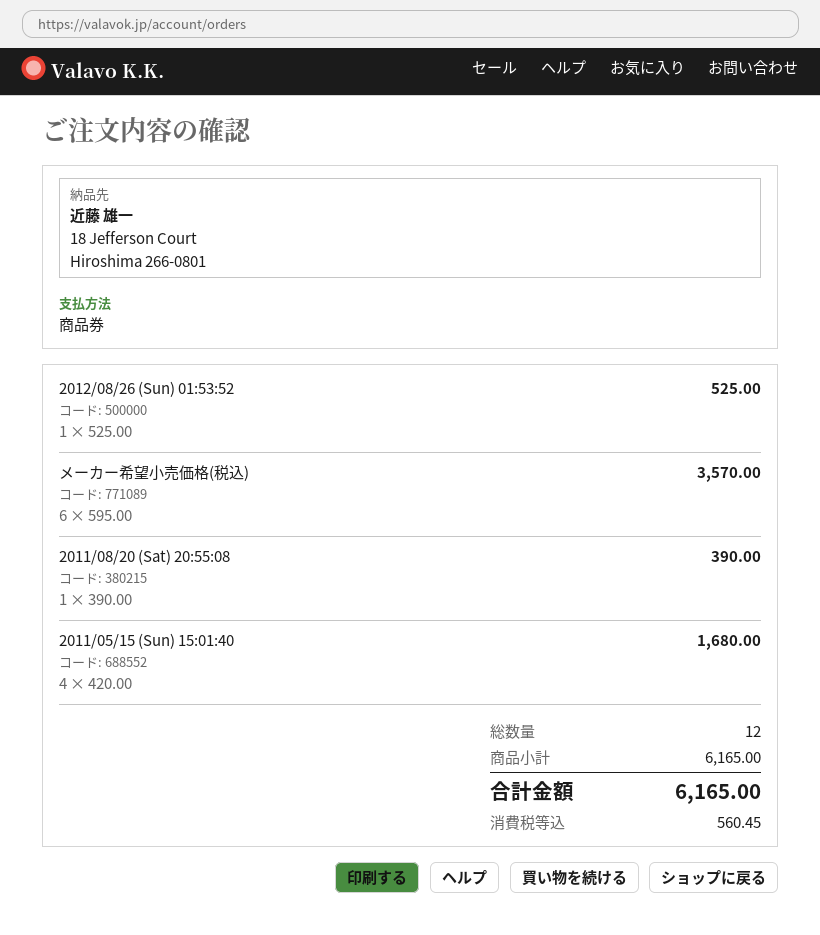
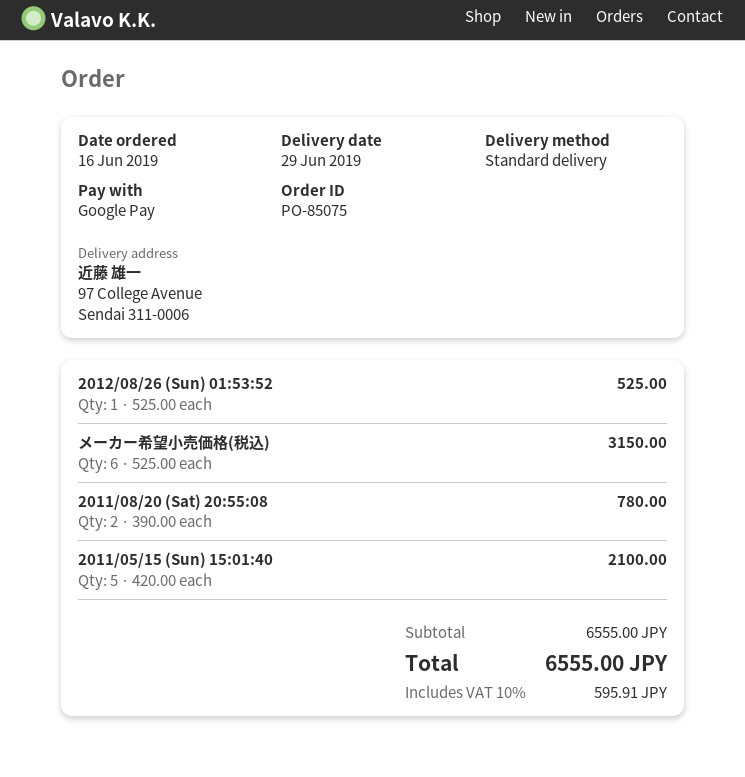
payment method: gift card -> Google Pay
ship to: 18 Jefferson Court, Hiroshima 266-0801 -> 97 College Avenue, Sendai 311-0006
メーカー希望小売価格(税込): 6 x 595.00 = 3570.00 -> 6 x 525.00 = 3150.00
2011/08/20 (Sat) 20:55:08: 1 x 390.00 = 390.00 -> 2 x 390.00 = 780.00
2011/05/15 (Sun) 15:01:40: 4 x 420.00 = 1680.00 -> 5 x 420.00 = 2100.00
subtotal: 6165.00 -> 6555.00
tax: 560.45 -> 595.91
total: 6165.00 -> 6555.00

